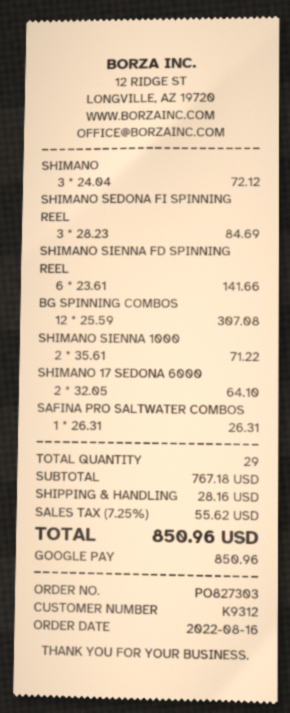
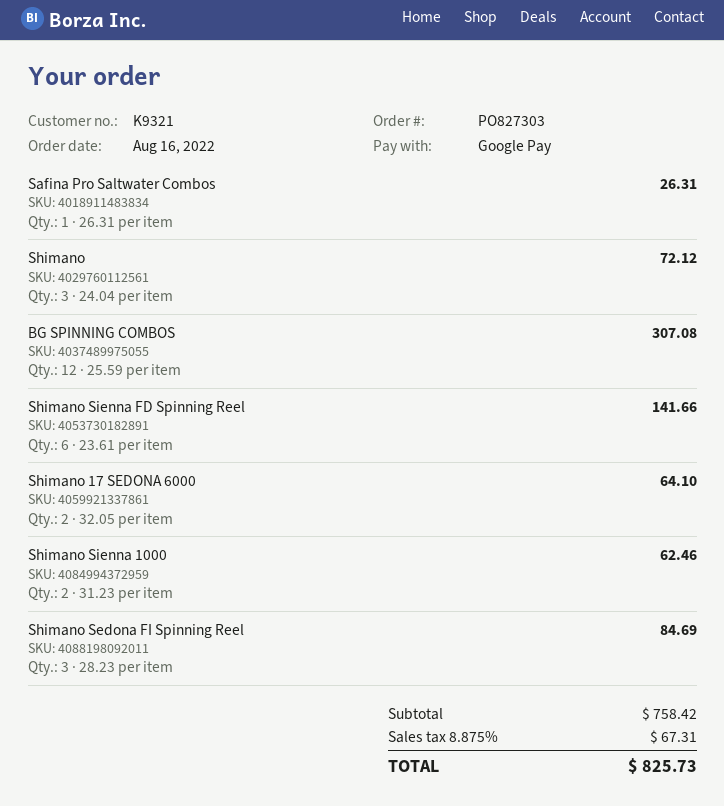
customer number: K9312 -> K9321
SHIMANO SIENNA 1000: 2 x 35.61 = 71.22 -> 2 x 31.23 = 62.46
subtotal: 767.18 -> 758.42
shipping: 28.16 -> none
tax: 7.25% = 55.62 -> 8.875% = 67.31
total: 850.96 -> 825.73

